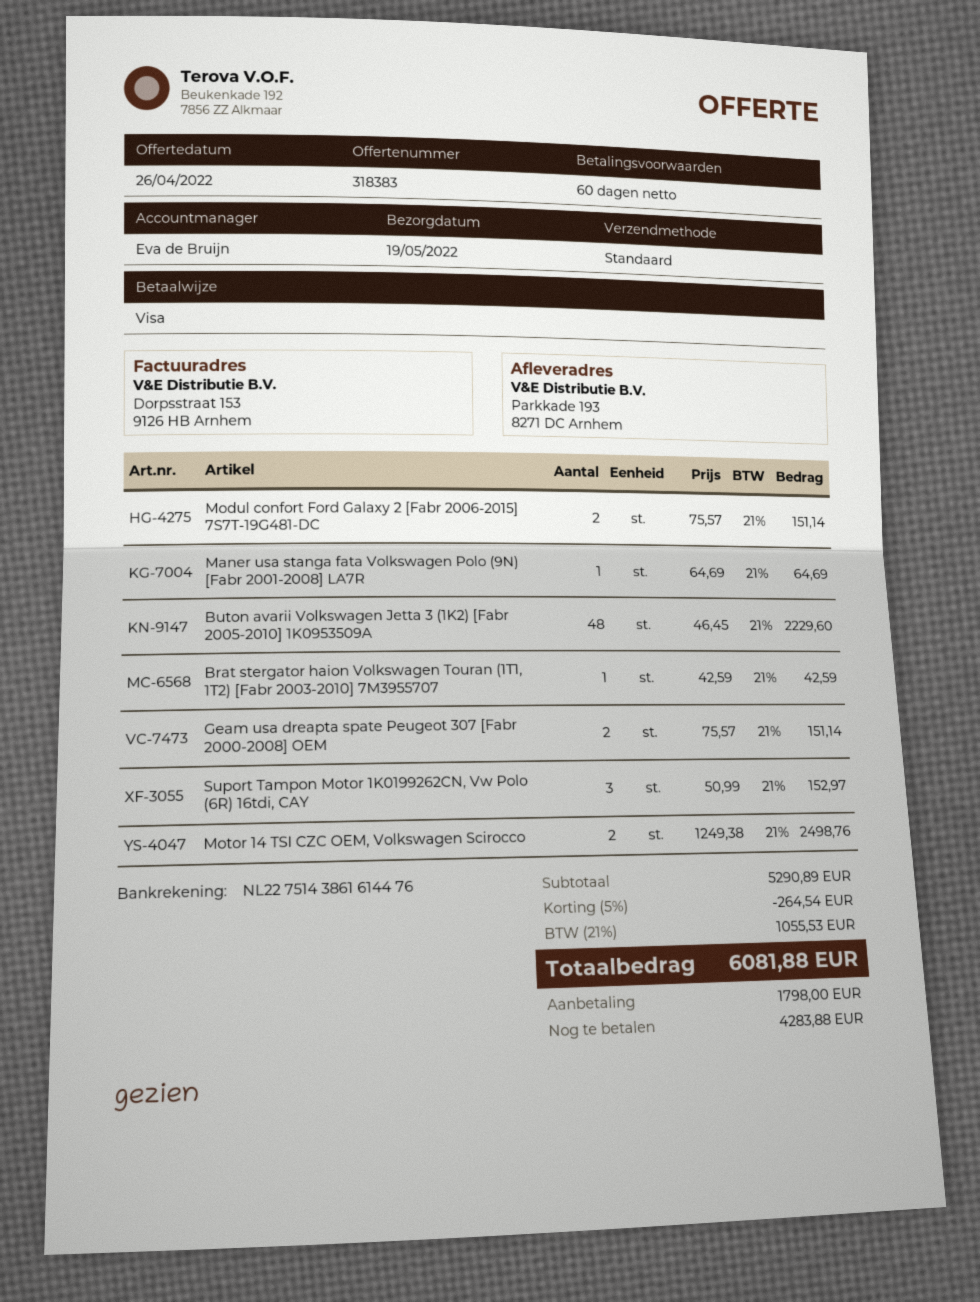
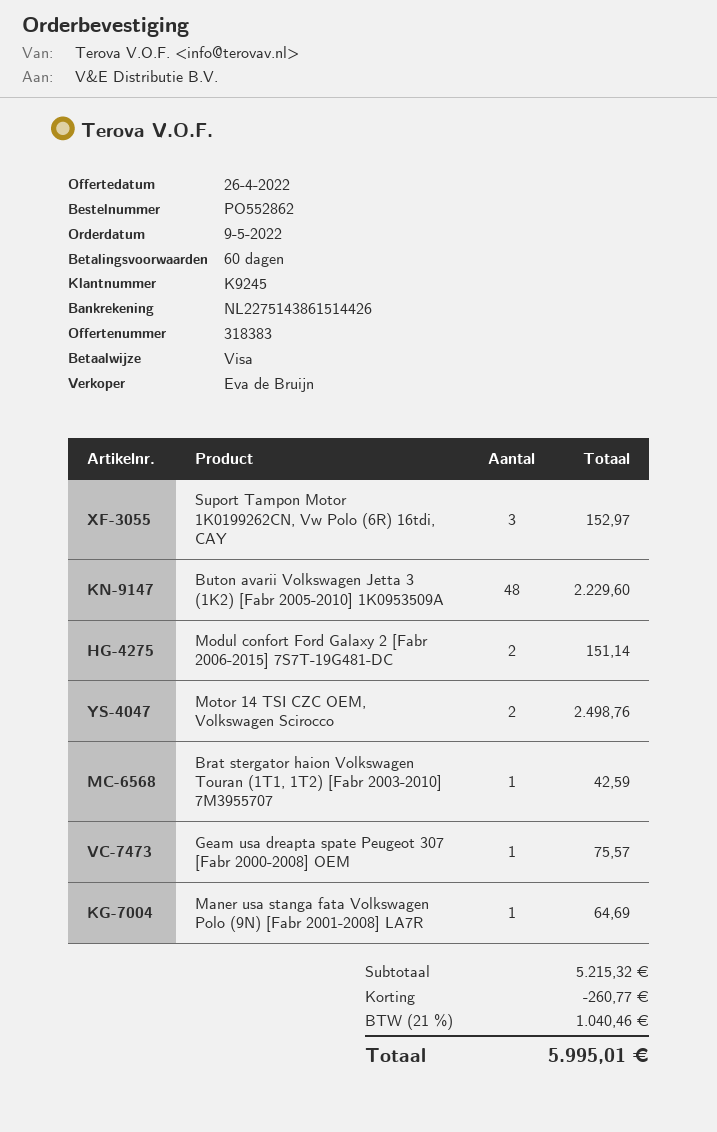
bank account: NL2275143861614476 -> NL2275143861514426
Geam usa dreapta spate Peugeot 307 [Fabr 2000-2008] OEM: 2 for 151.14 -> 1 for 75.57
subtotal: 5290.89 -> 5215.32
discount: 264.54 -> 260.77
tax: 21% = 1055.53 -> 21% = 1040.46
total: 6081.88 -> 5995.01

